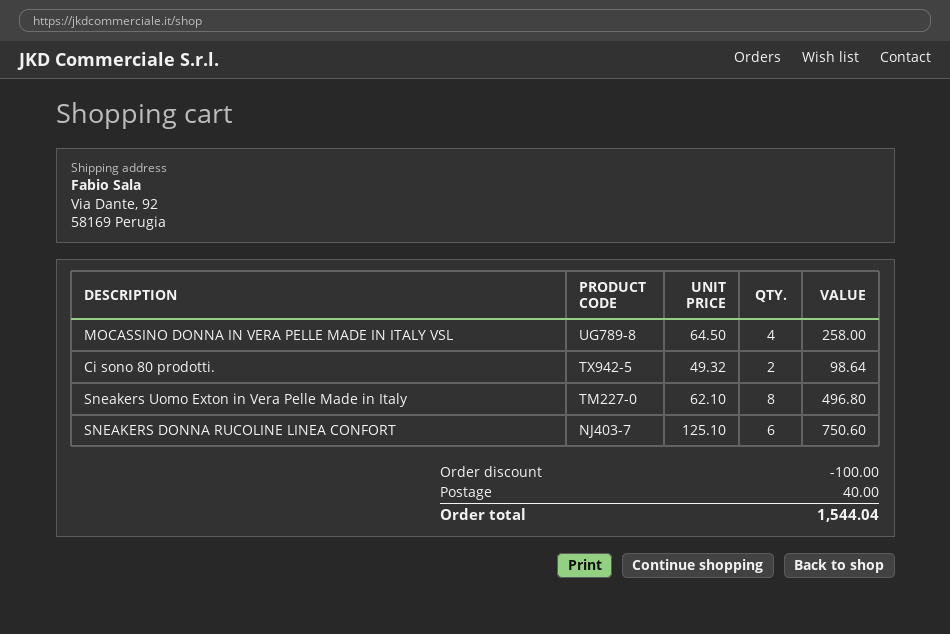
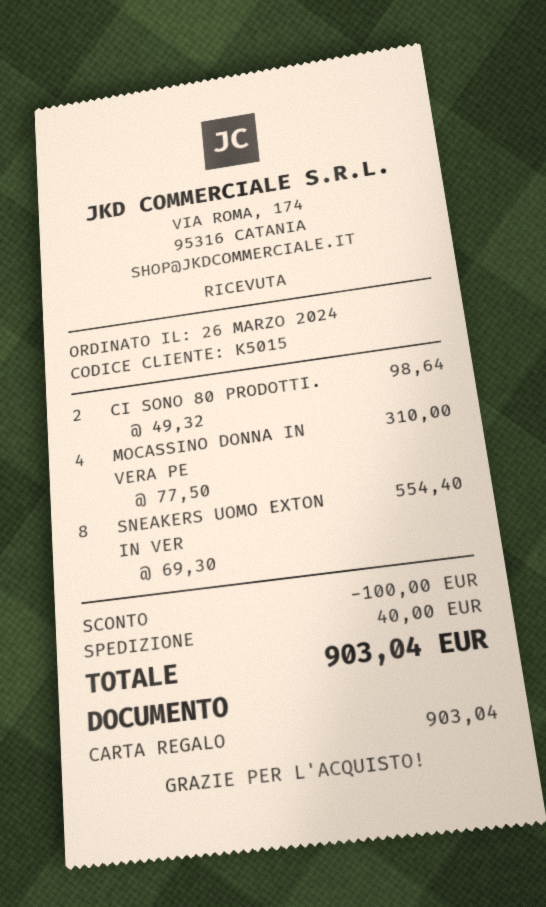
MOCASSINO DONNA IN VERA PELLE MADE IN ITALY VSL: 4 x 64.50 = 258.00 -> 4 x 77.50 = 310.00
Sneakers Uomo Exton in Vera Pelle Made in Italy: 8 x 62.10 = 496.80 -> 8 x 69.30 = 554.40
SNEAKERS DONNA RUCOLINE LINEA CONFORT: 6 x 125.10 = 750.60 -> none
total: 1544.04 -> 903.04

